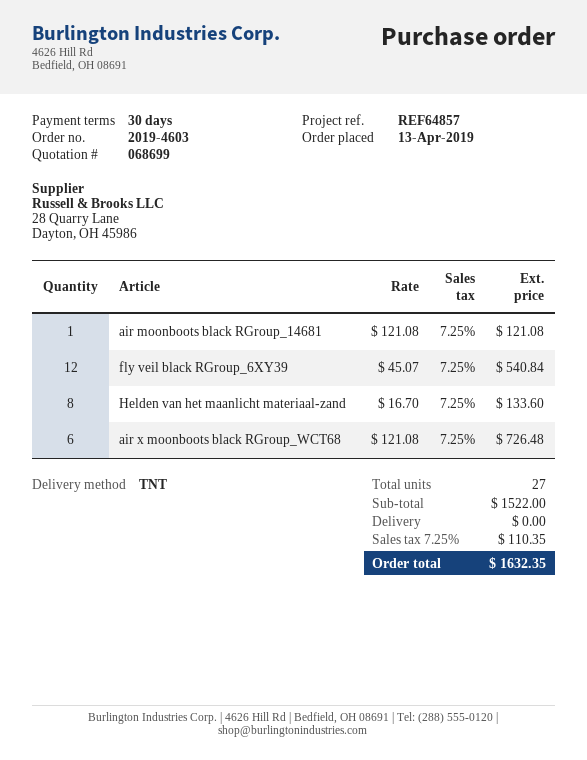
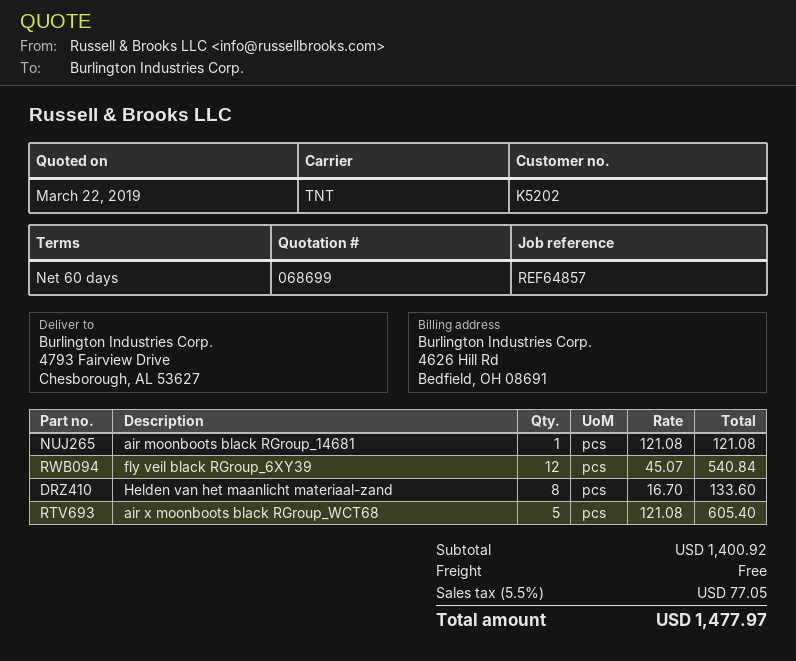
payment terms: 30 days -> 60 days
air x moonboots black RGroup_WCT68: 6 x 121.08 = 726.48 -> 5 x 121.08 = 605.40
subtotal: 1522.00 -> 1400.92
tax: 7.25% = 110.35 -> 5.5% = 77.05
total: 1632.35 -> 1477.97

